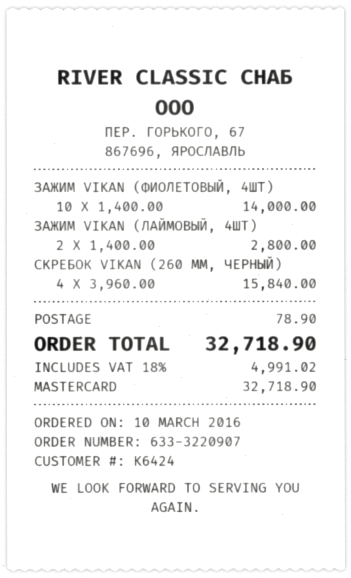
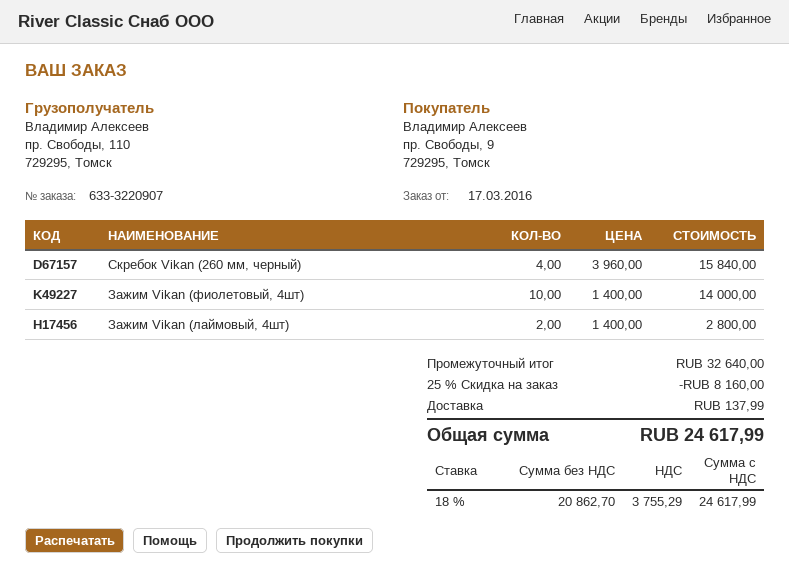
order date: 2016-03-10 -> 2016-03-17
discount: none -> 25% = 8160.00
shipping: 78.90 -> 137.99
tax: 18% = 4991.02 -> 18% = 3755.29
total: 32718.90 -> 24617.99

